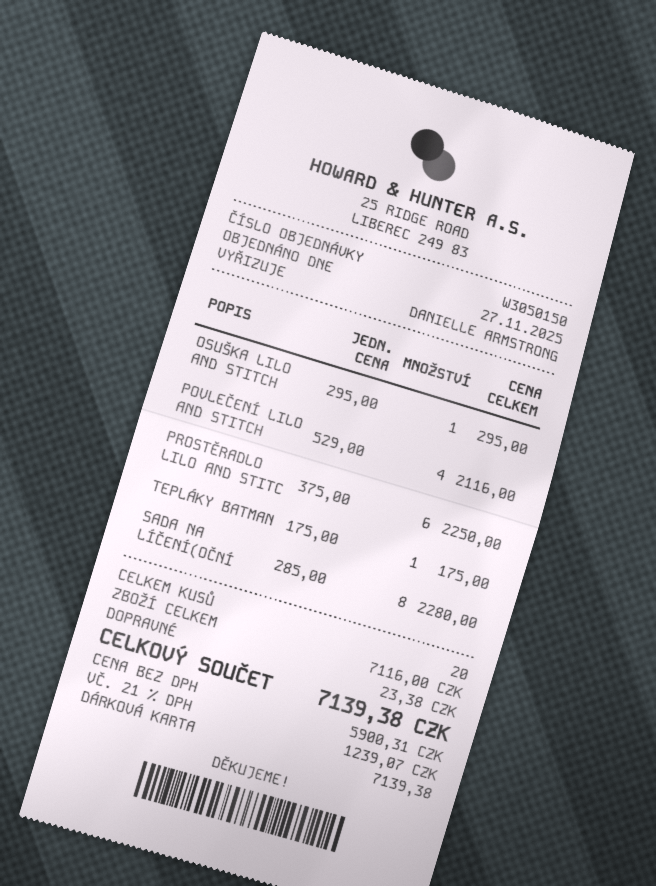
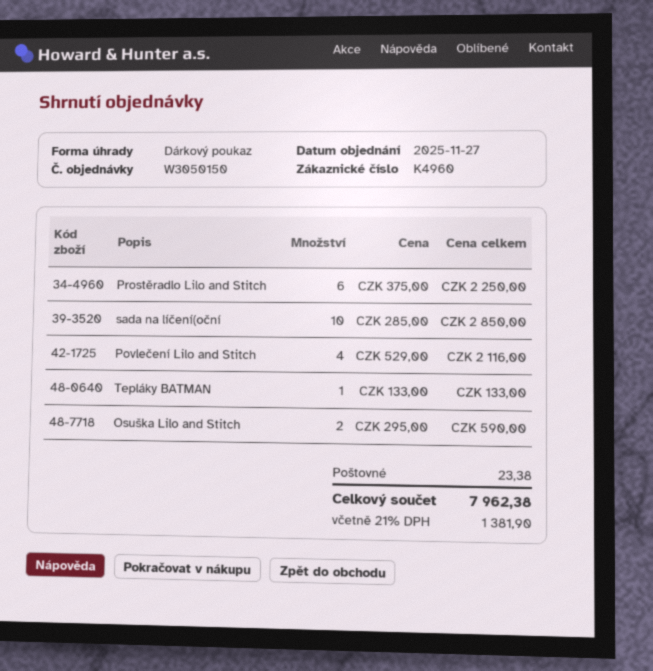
OSUŠKA LILO AND STITCH: 1 x 295.00 = 295.00 -> 2 x 295.00 = 590.00
TEPLÁKY BATMAN: 1 x 175.00 = 175.00 -> 1 x 133.00 = 133.00
SADA NA LÍČENÍ(OČNÍ: 8 x 285.00 = 2280.00 -> 10 x 285.00 = 2850.00
tax: 21% = 1239.07 -> 21% = 1381.90
total: 7139.38 -> 7962.38

